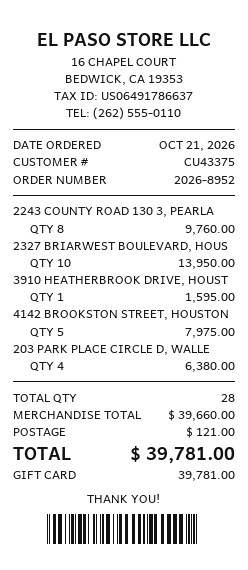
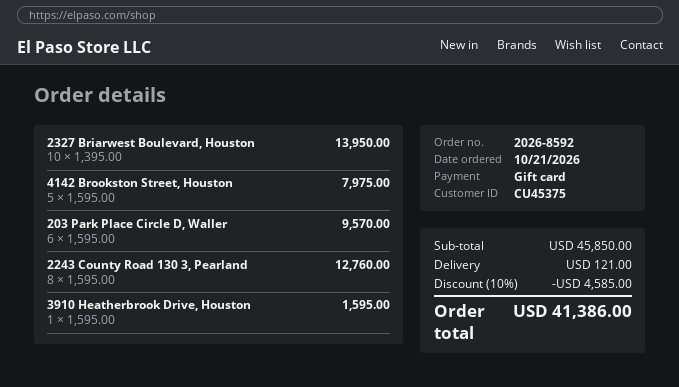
order number: 2026-8952 -> 2026-8592
customer number: CU43375 -> CU45375
2243 COUNTY ROAD 130 3, PEARLA: 8 for 9760.00 -> 8 for 12760.00
203 PARK PLACE CIRCLE D, WALLE: 4 for 6380.00 -> 6 for 9570.00
subtotal: 39660.00 -> 45850.00
discount: none -> 10% = 4585.00
total: 39781.00 -> 41386.00

